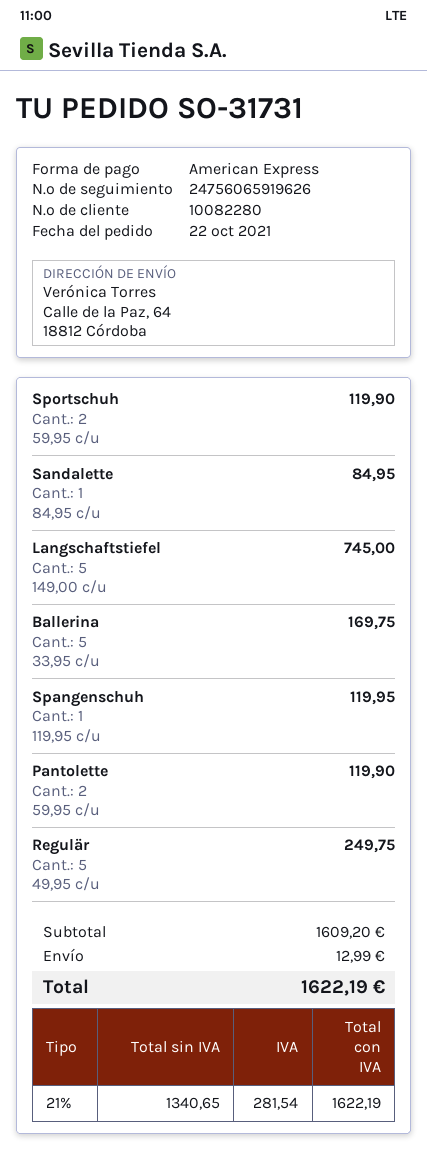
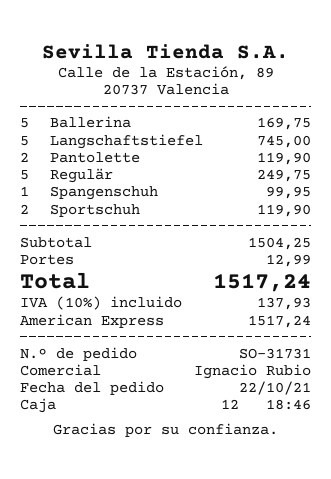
Sandalette: 1 for 84.95 -> none
Spangenschuh: 1 for 119.95 -> 1 for 99.95
subtotal: 1609.20 -> 1504.25
tax: 21% = 281.54 -> 10% = 137.93
total: 1622.19 -> 1517.24

